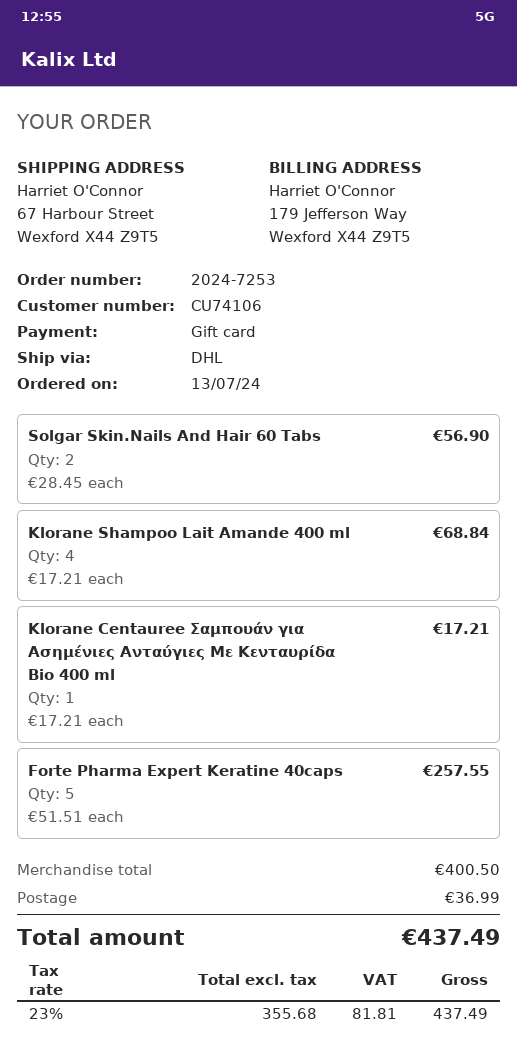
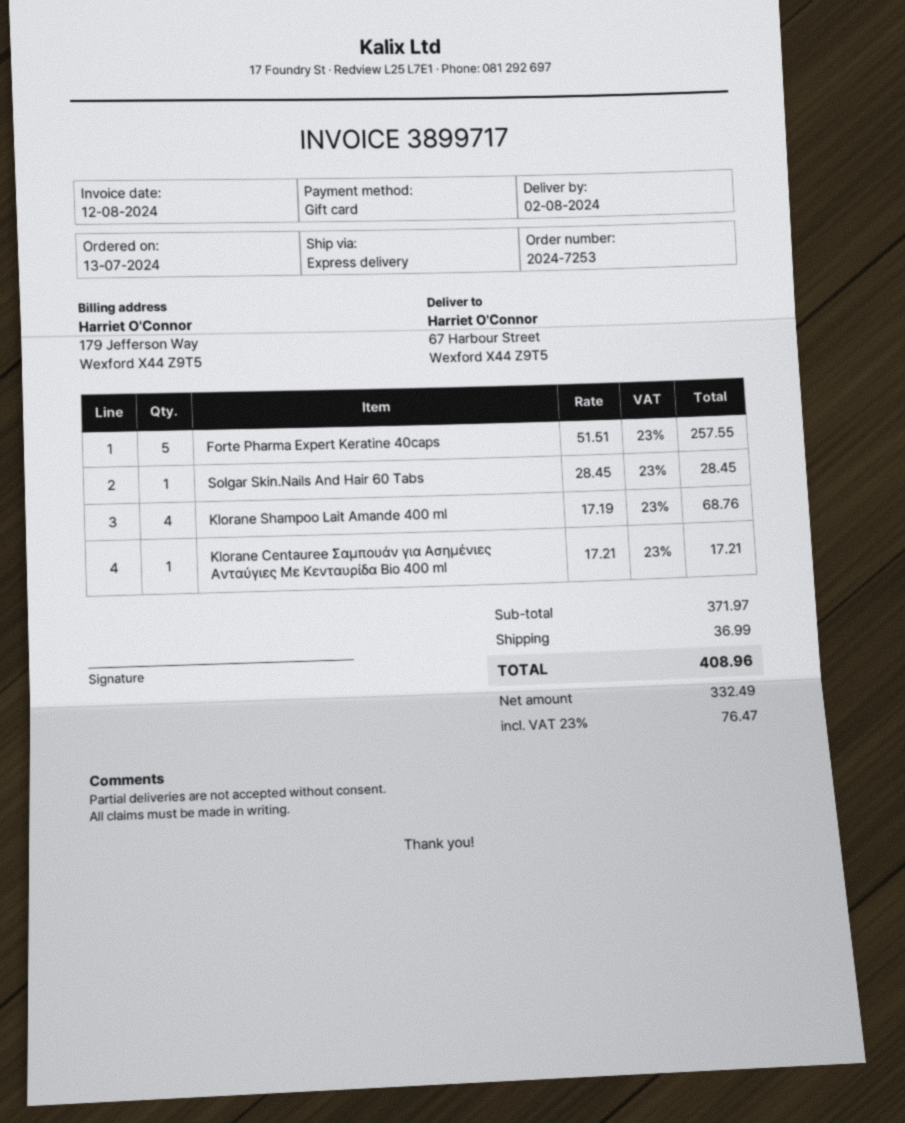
shipping method: DHL -> express
Solgar Skin.Nails And Hair 60 Tabs: 2 x 28.45 = 56.90 -> 1 x 28.45 = 28.45
Klorane Shampoo Lait Amande 400 ml: 4 x 17.21 = 68.84 -> 4 x 17.19 = 68.76
subtotal: 400.50 -> 371.97
net: 355.68 -> 332.49
tax: 23% = 81.81 -> 23% = 76.47
total: 437.49 -> 408.96

